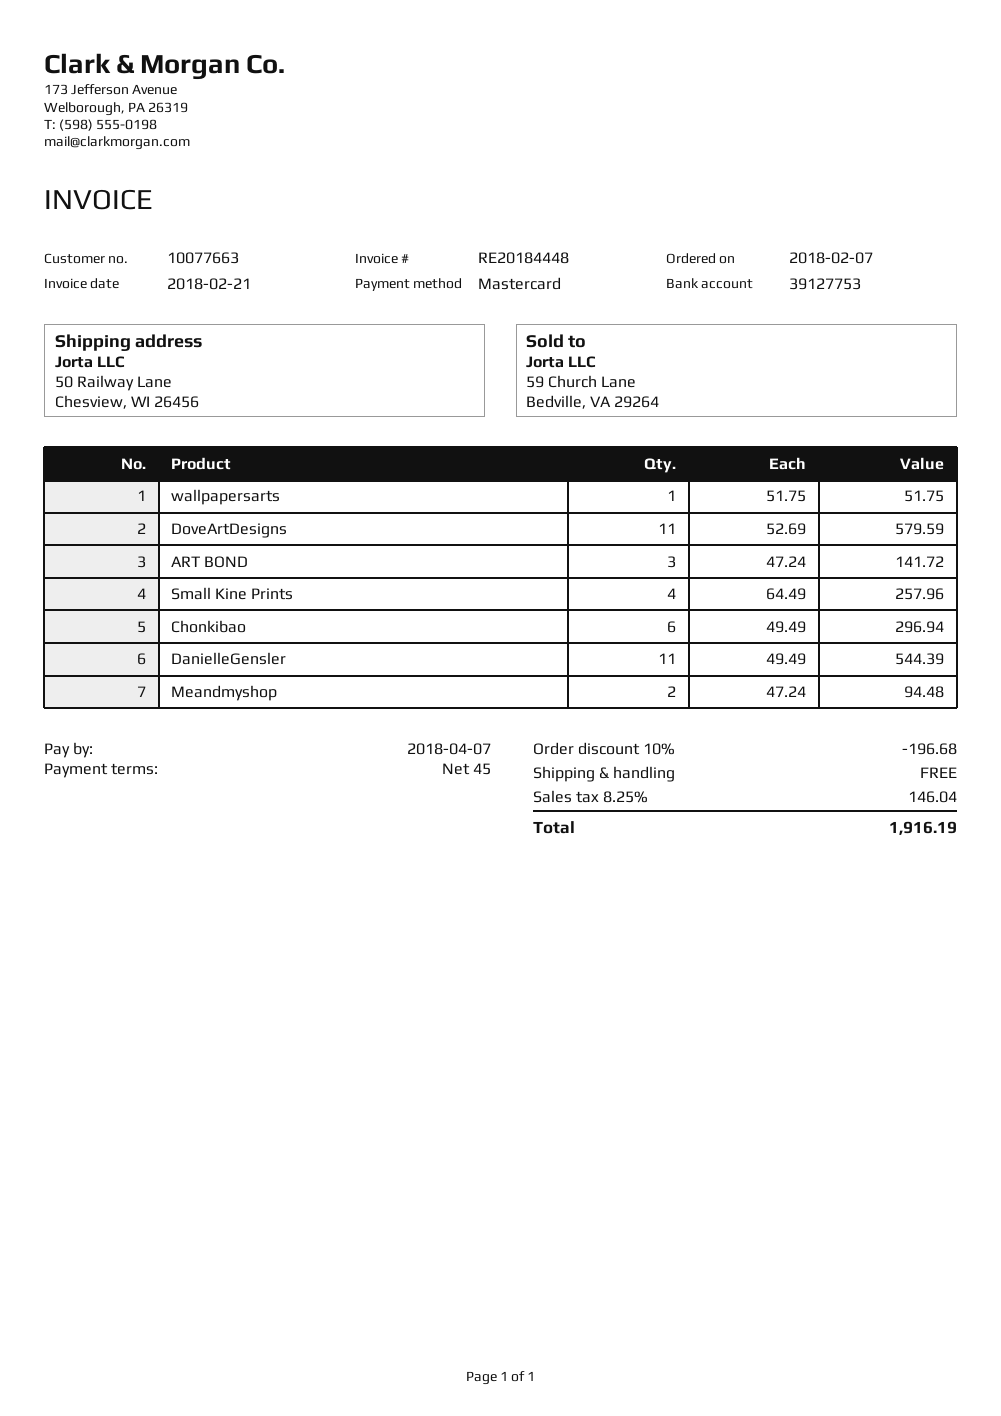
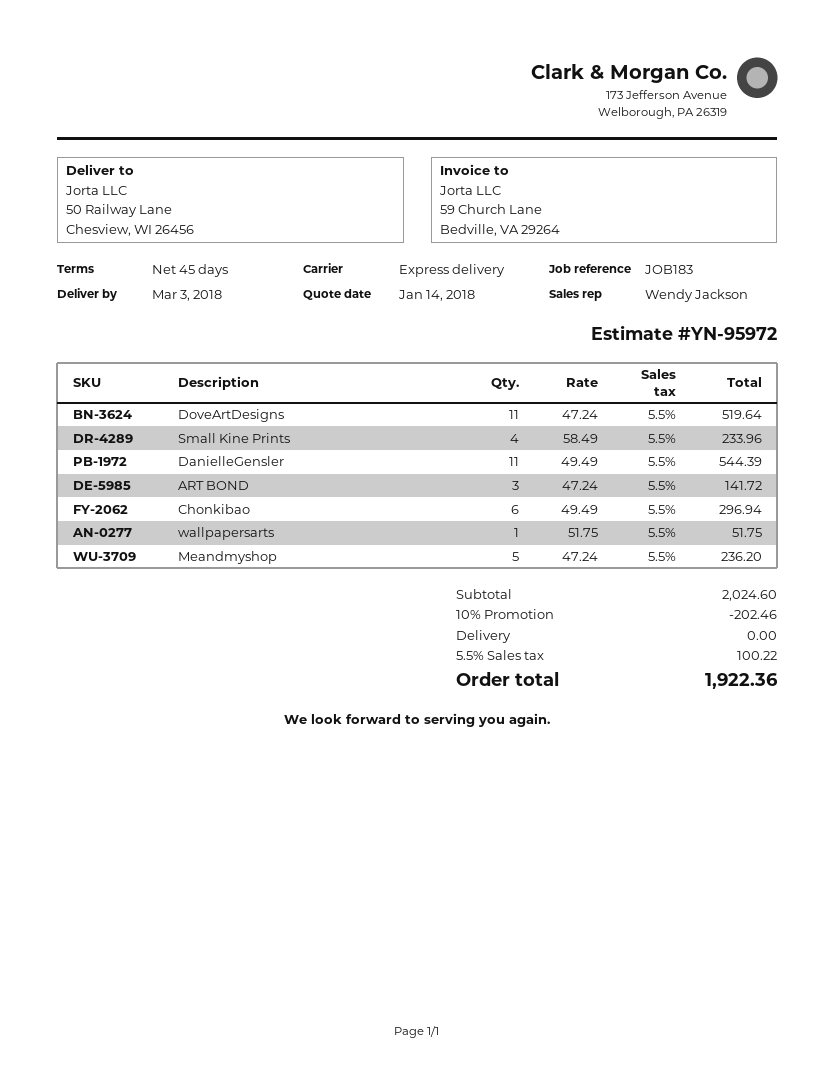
DoveArtDesigns: 11 x 52.69 = 579.59 -> 11 x 47.24 = 519.64
Small Kine Prints: 4 x 64.49 = 257.96 -> 4 x 58.49 = 233.96
Meandmyshop: 2 x 47.24 = 94.48 -> 5 x 47.24 = 236.20
discount: 10% = 196.68 -> 10% = 202.46
tax: 8.25% = 146.04 -> 5.5% = 100.22
total: 1916.19 -> 1922.36

